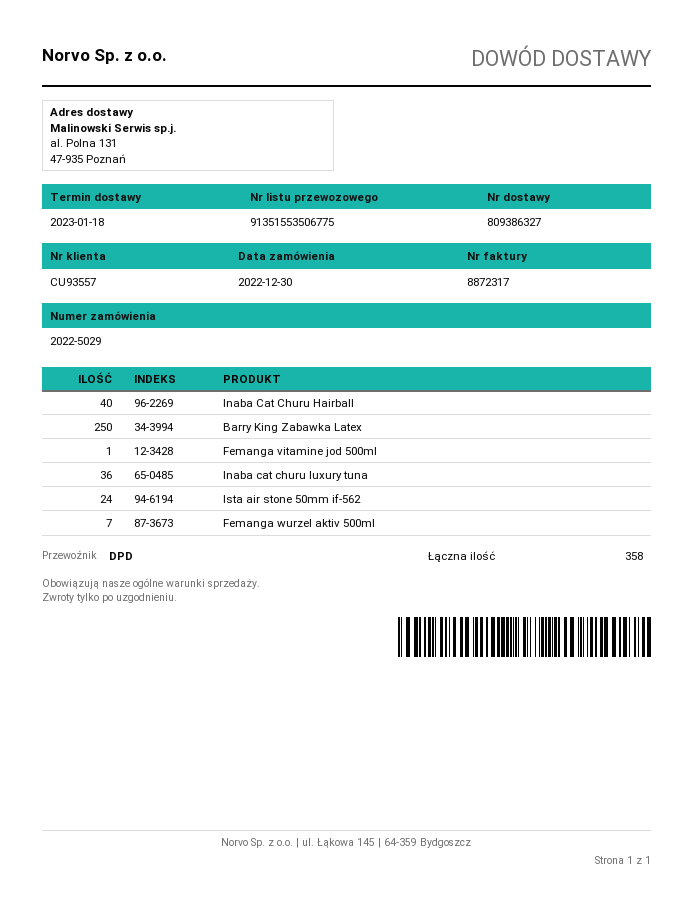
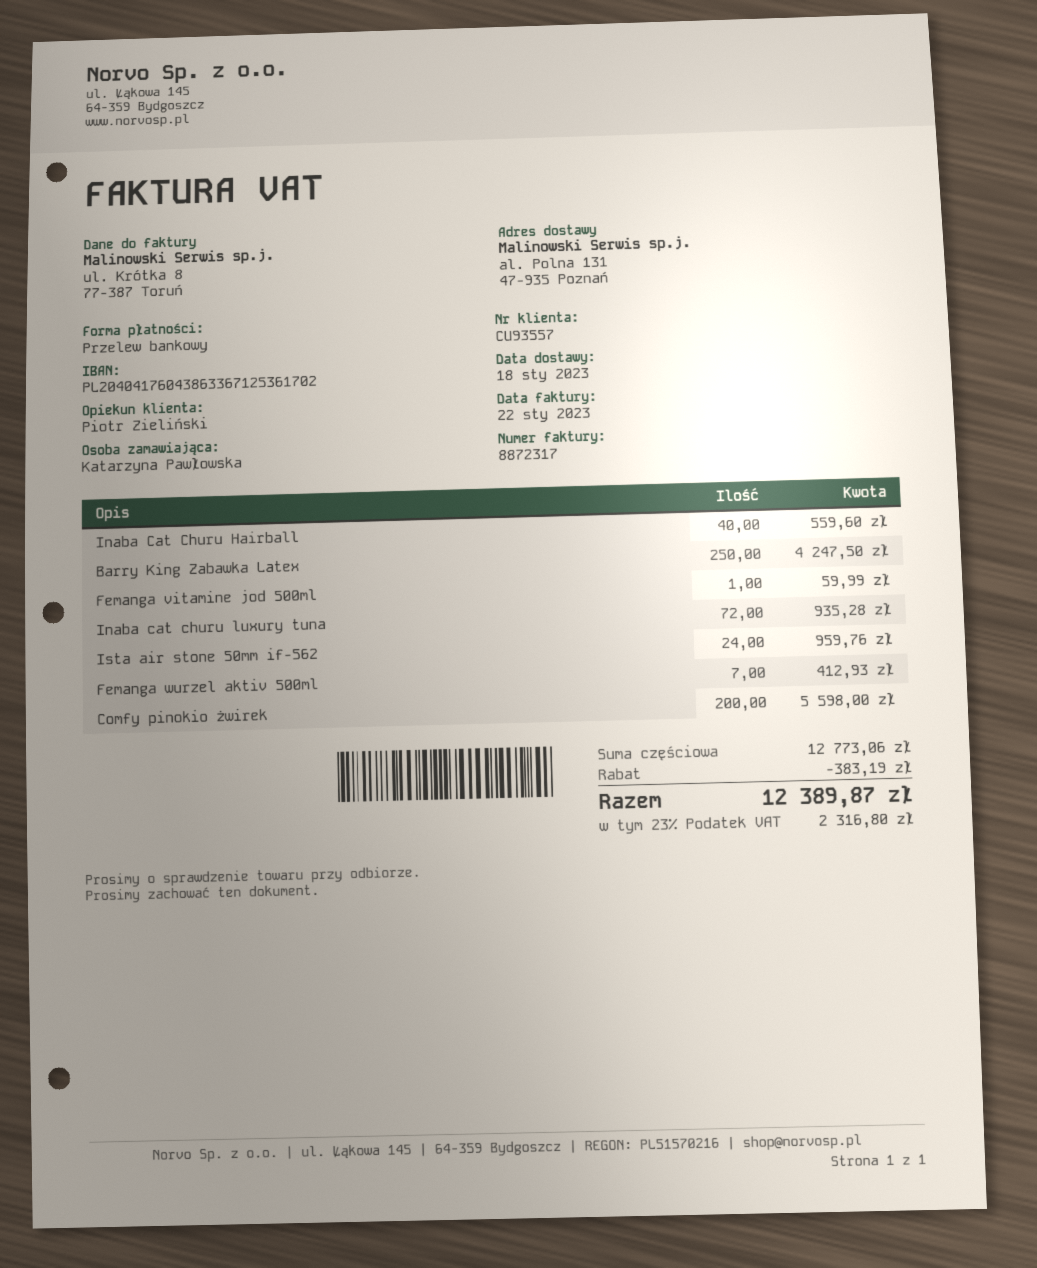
Inaba cat churu luxury tuna: 36 -> 72
Comfy pinokio żwirek: none -> 200

